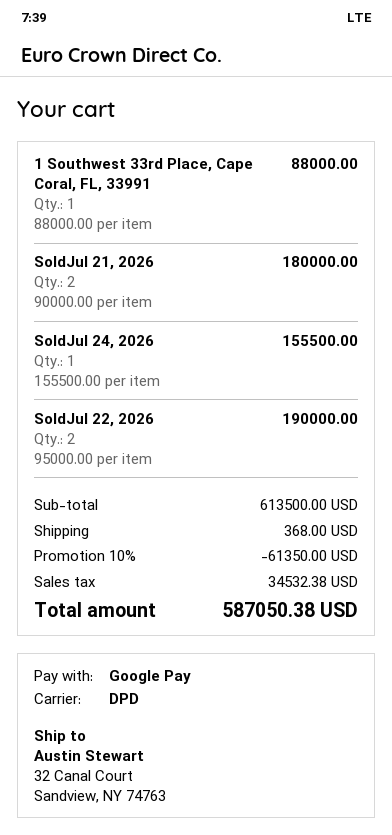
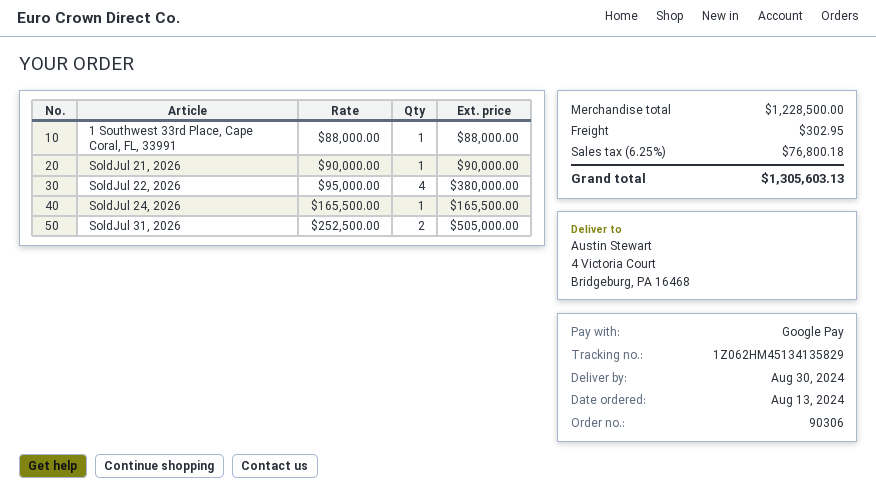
ship to: 32 Canal Court, Sandview, NY 74763 -> 4 Victoria Court, Bridgeburg, PA 16468
SoldJul 21, 2026: 2 x 90000.00 = 180000.00 -> 1 x 90000.00 = 90000.00
SoldJul 24, 2026: 1 x 155500.00 = 155500.00 -> 1 x 165500.00 = 165500.00
SoldJul 22, 2026: 2 x 95000.00 = 190000.00 -> 4 x 95000.00 = 380000.00
SoldJul 31, 2026: none -> 2 x 252500.00 = 505000.00
subtotal: 613500.00 -> 1228500.00
discount: 10% = 61350.00 -> none
shipping: 368.00 -> 302.95
tax: 34532.38 -> 76800.18
total: 587050.38 -> 1305603.13

